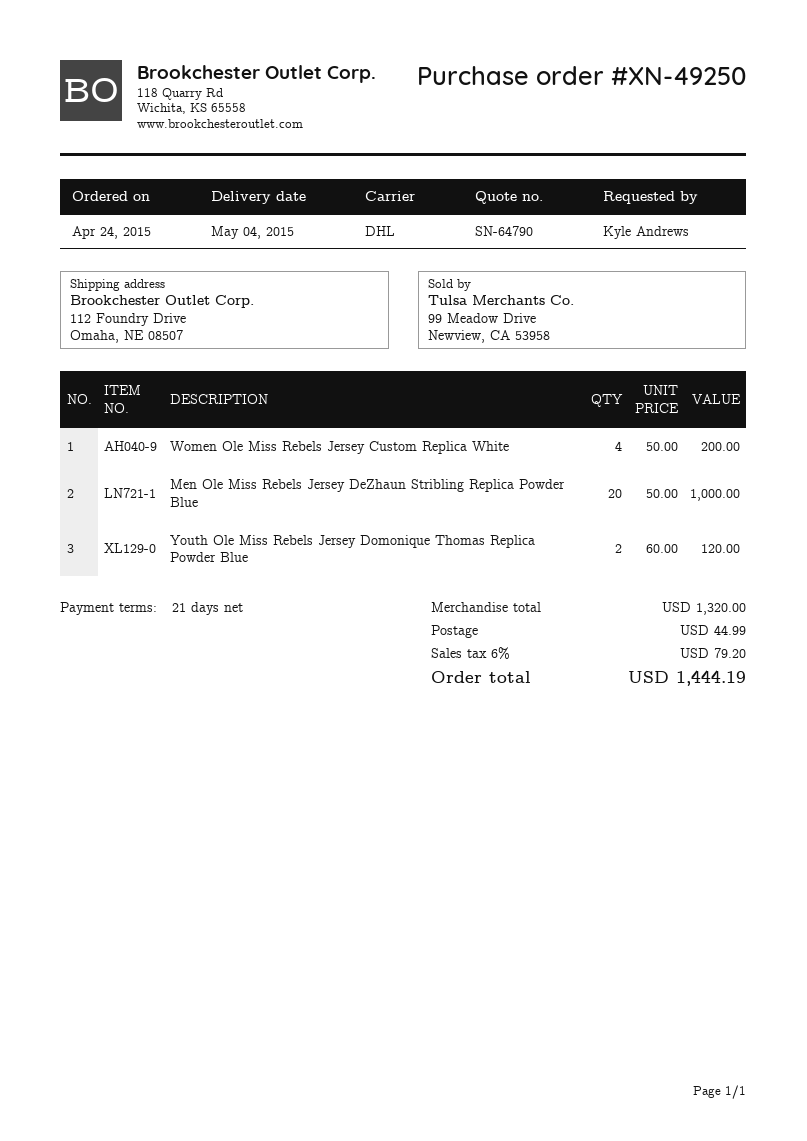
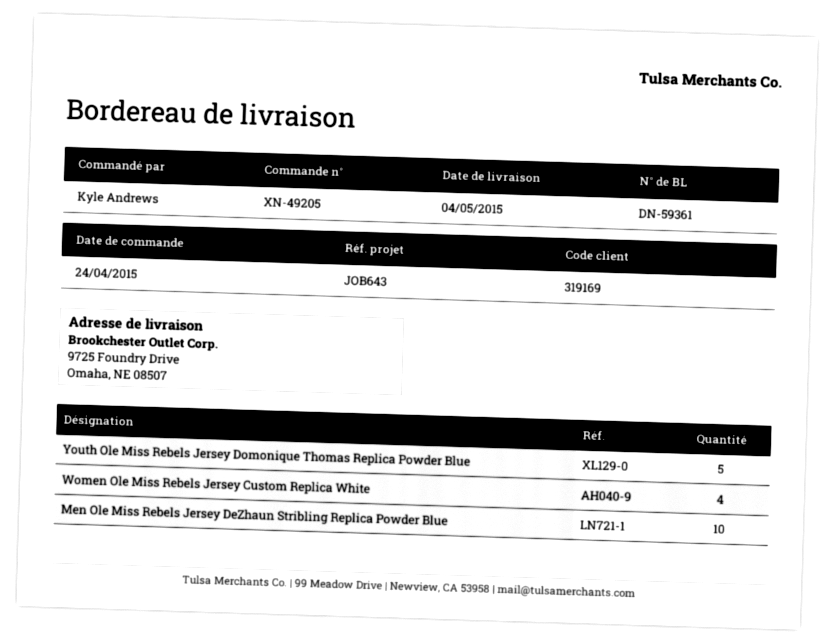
order number: XN-49250 -> XN-49205
ship to: 112 Foundry Drive, Omaha, NE 08507 -> 9725 Foundry Drive, Omaha, NE 08507
Men Ole Miss Rebels Jersey DeZhaun Stribling Replica Powder Blue: 20 -> 10
Youth Ole Miss Rebels Jersey Domonique Thomas Replica Powder Blue: 2 -> 5

